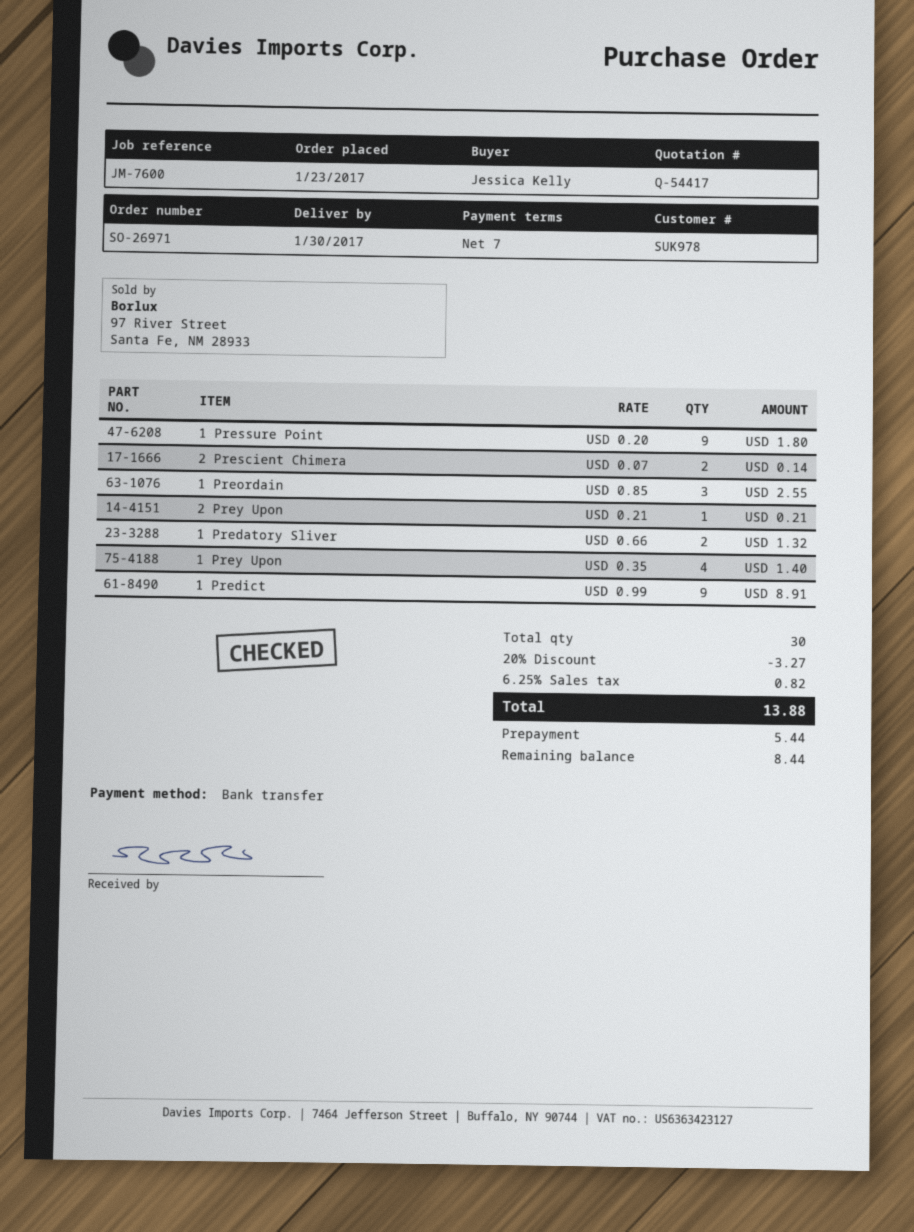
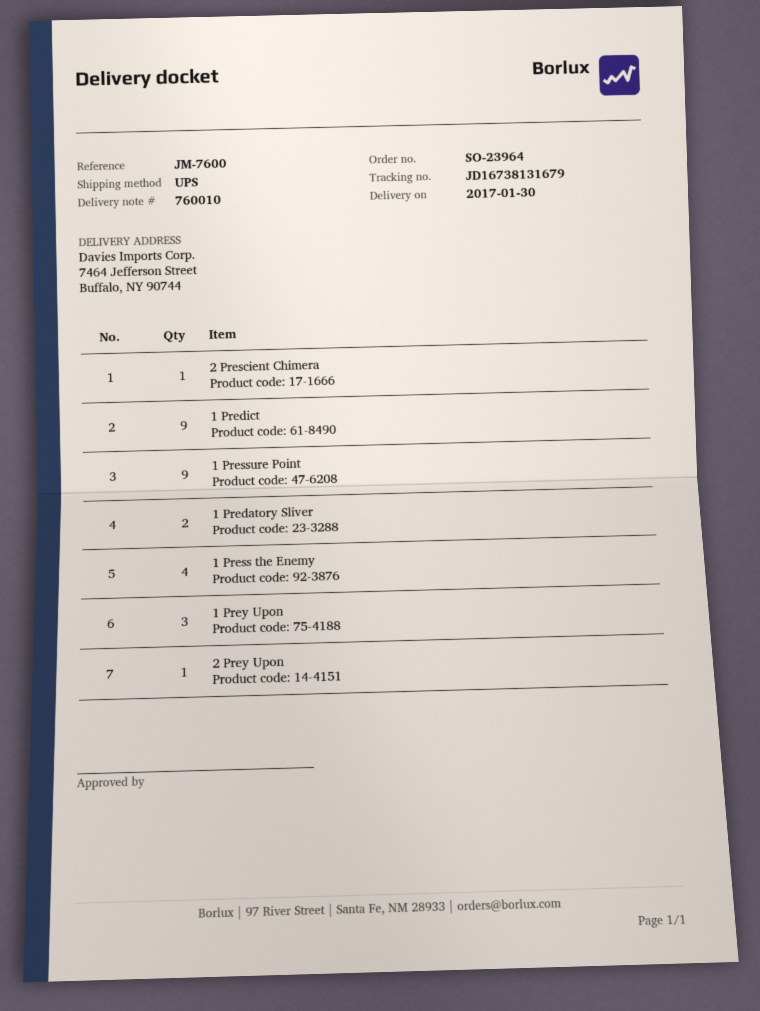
order number: SO-26971 -> SO-23964
2 Prescient Chimera: 2 -> 1
1 Preordain: 3 -> none
1 Prey Upon: 4 -> 3
1 Press the Enemy: none -> 4

